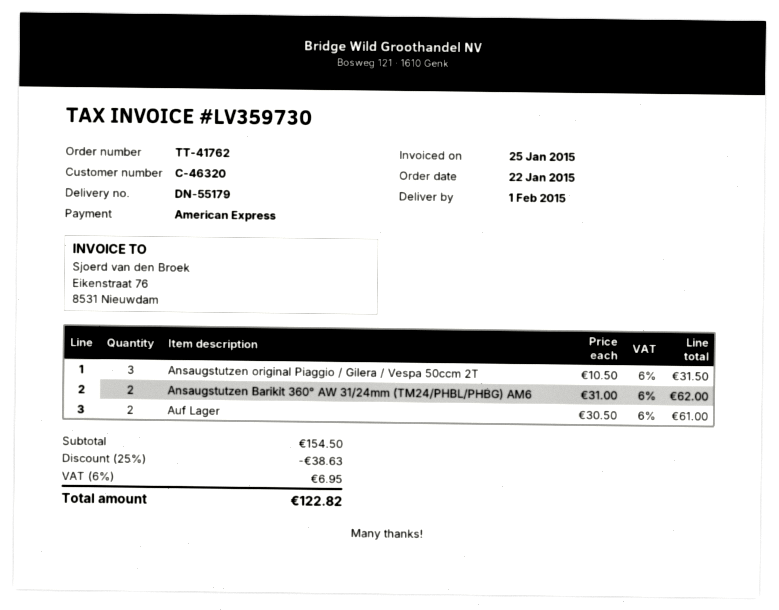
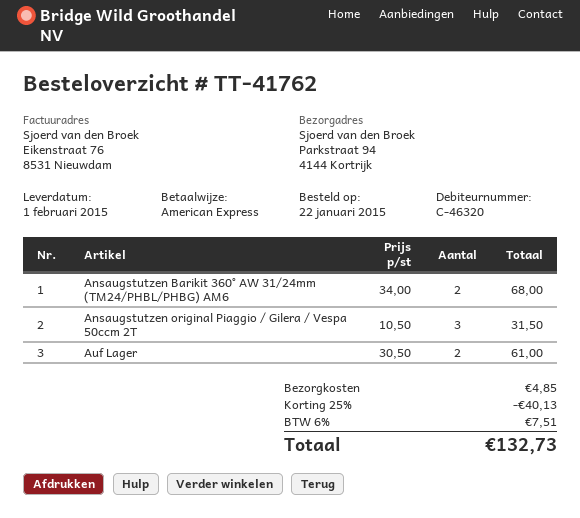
Ansaugstutzen Barikit 360° AW 31/24mm (TM24/PHBL/PHBG) AM6: 2 x 31.00 = 62.00 -> 2 x 34.00 = 68.00
discount: 25% = 38.63 -> 25% = 40.13
shipping: none -> 4.85
tax: 6% = 6.95 -> 6% = 7.51
total: 122.82 -> 132.73

